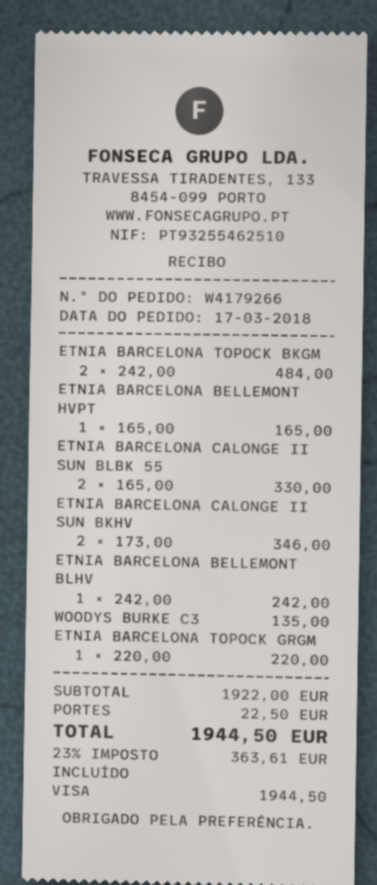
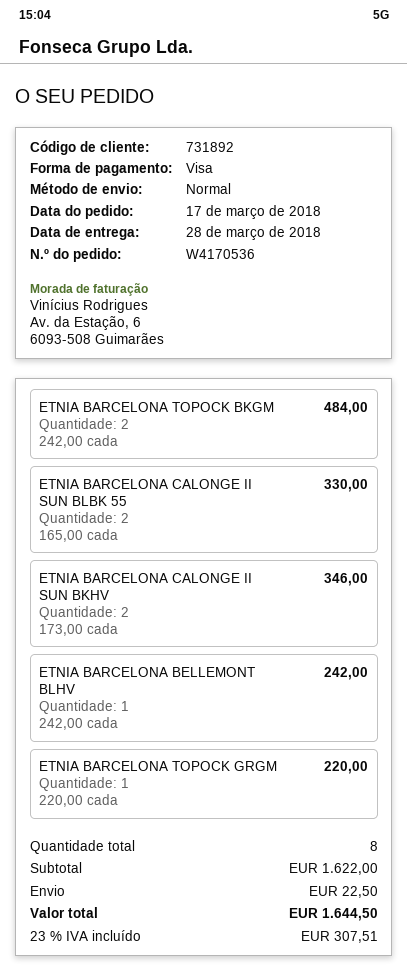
order number: W4179266 -> W4170536
ETNIA BARCELONA BELLEMONT HVPT: 1 x 165.00 = 165.00 -> none
WOODYS BURKE C3: 1 x 135.00 = 135.00 -> none
subtotal: 1922.00 -> 1622.00
tax: 23% = 363.61 -> 23% = 307.51
total: 1944.50 -> 1644.50

